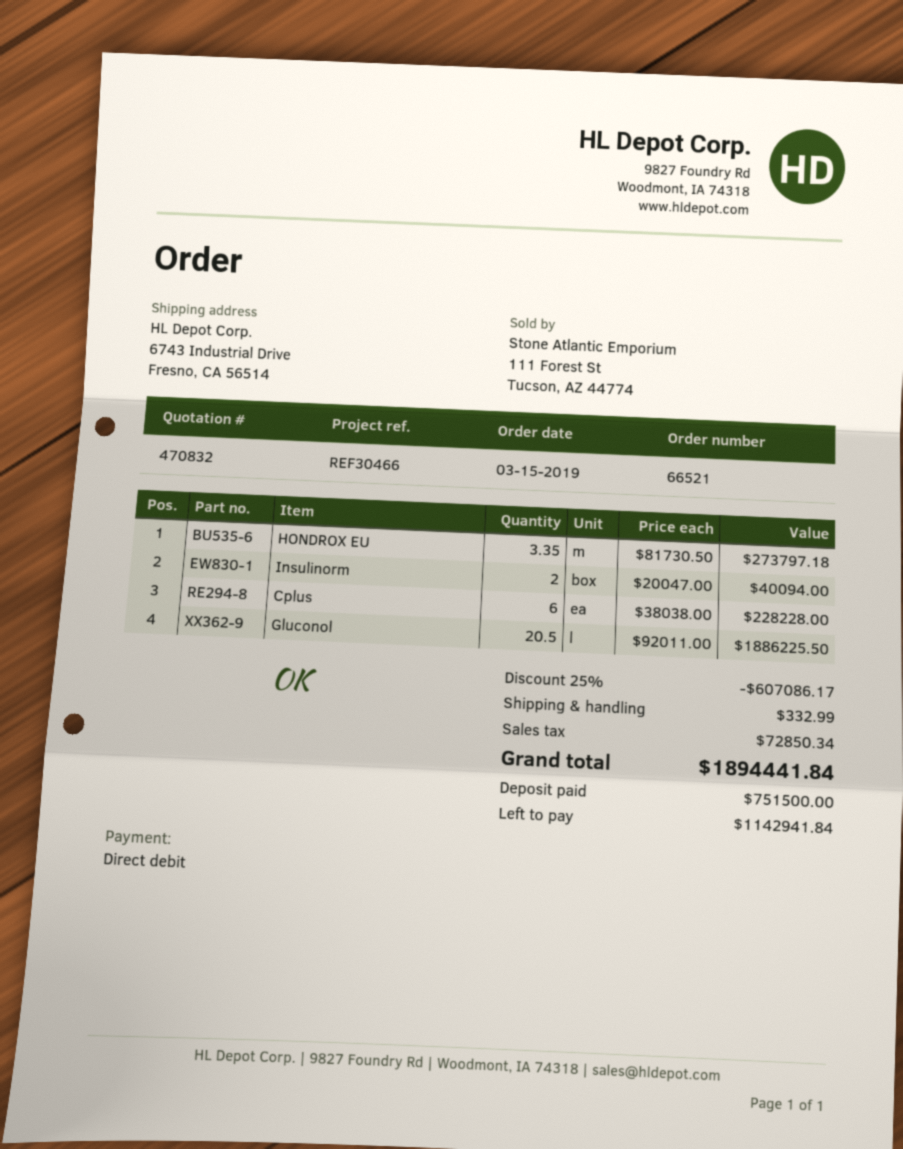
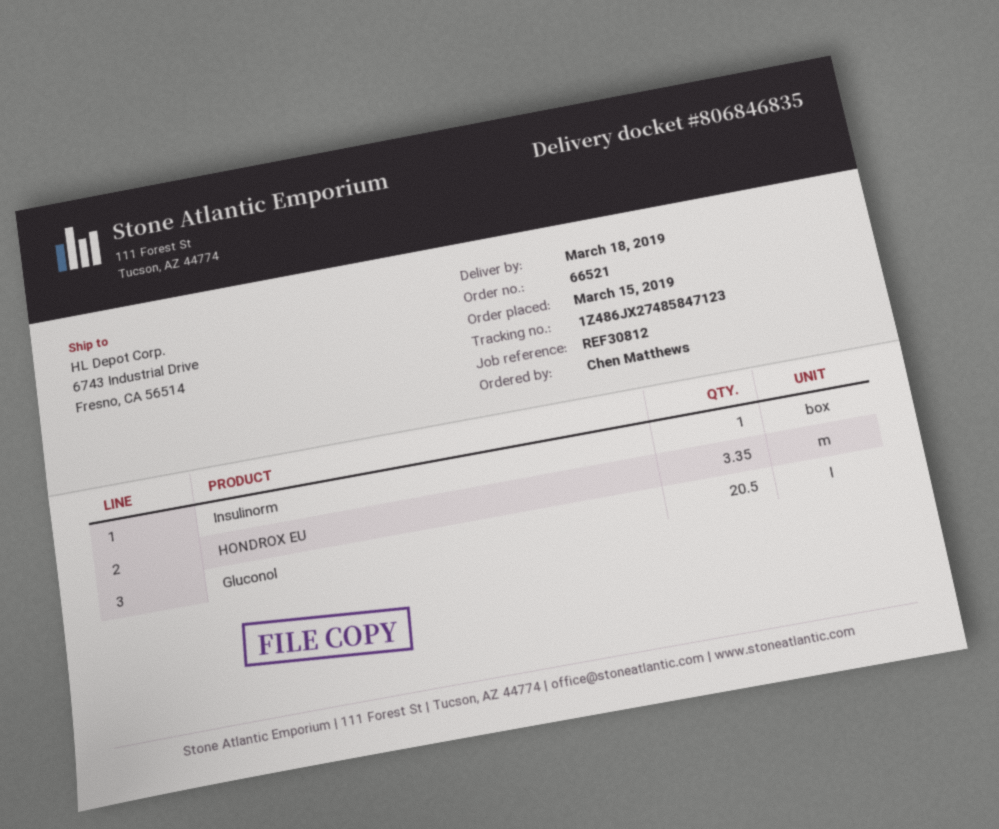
reference: REF30466 -> REF30812
Insulinorm: 2 -> 1
Cplus: 6 -> none

